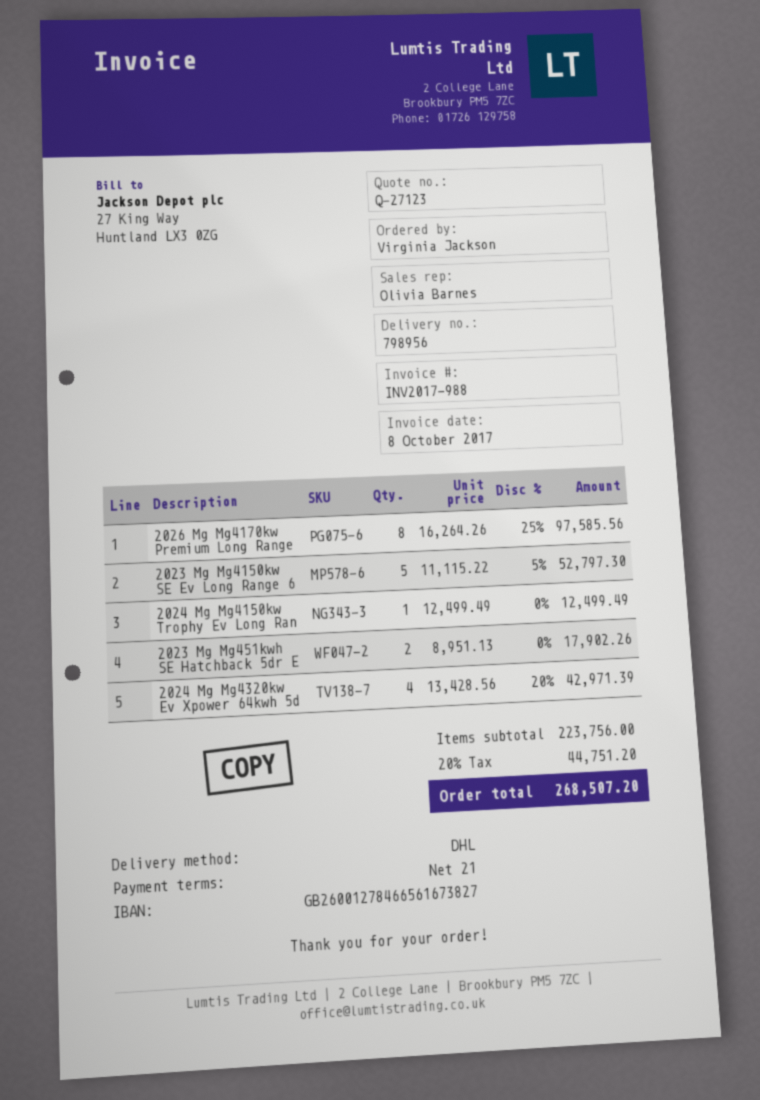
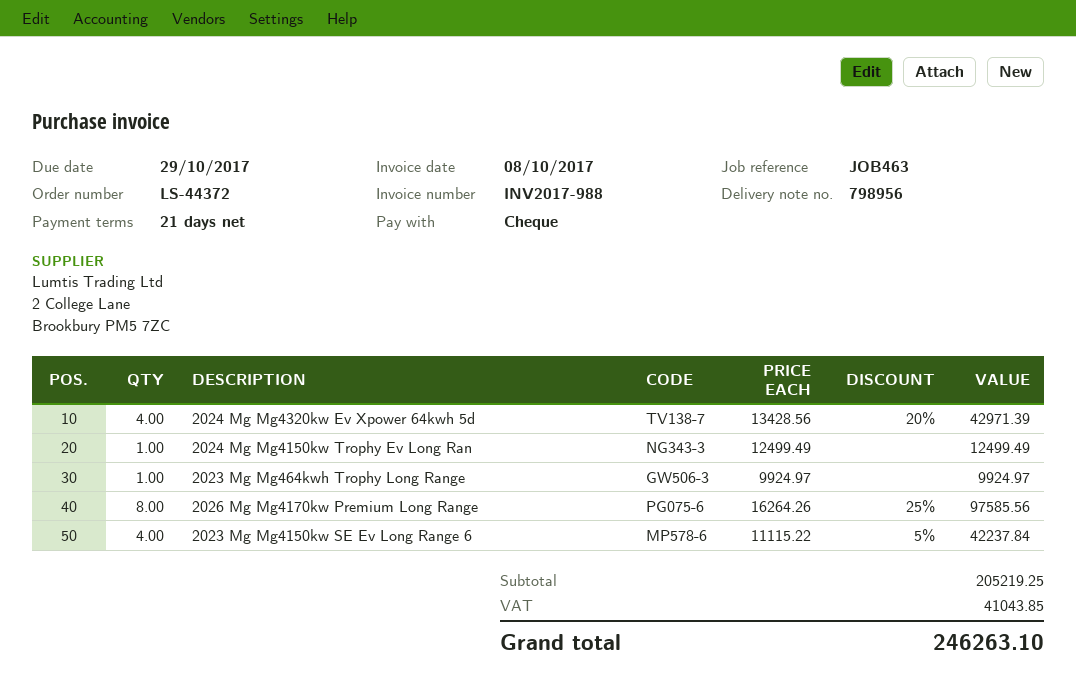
2023 Mg Mg4150kw SE Ev Long Range 6: 5 x 11115.22 - 5% = 52797.30 -> 4 x 11115.22 - 5% = 42237.84
2023 Mg Mg451kwh SE Hatchback 5dr E: 2 x 8951.13 = 17902.26 -> none
2023 Mg Mg464kwh Trophy Long Range: none -> 1 x 9924.97 = 9924.97
subtotal: 223756.00 -> 205219.25
tax: 44751.20 -> 41043.85
total: 268507.20 -> 246263.10

